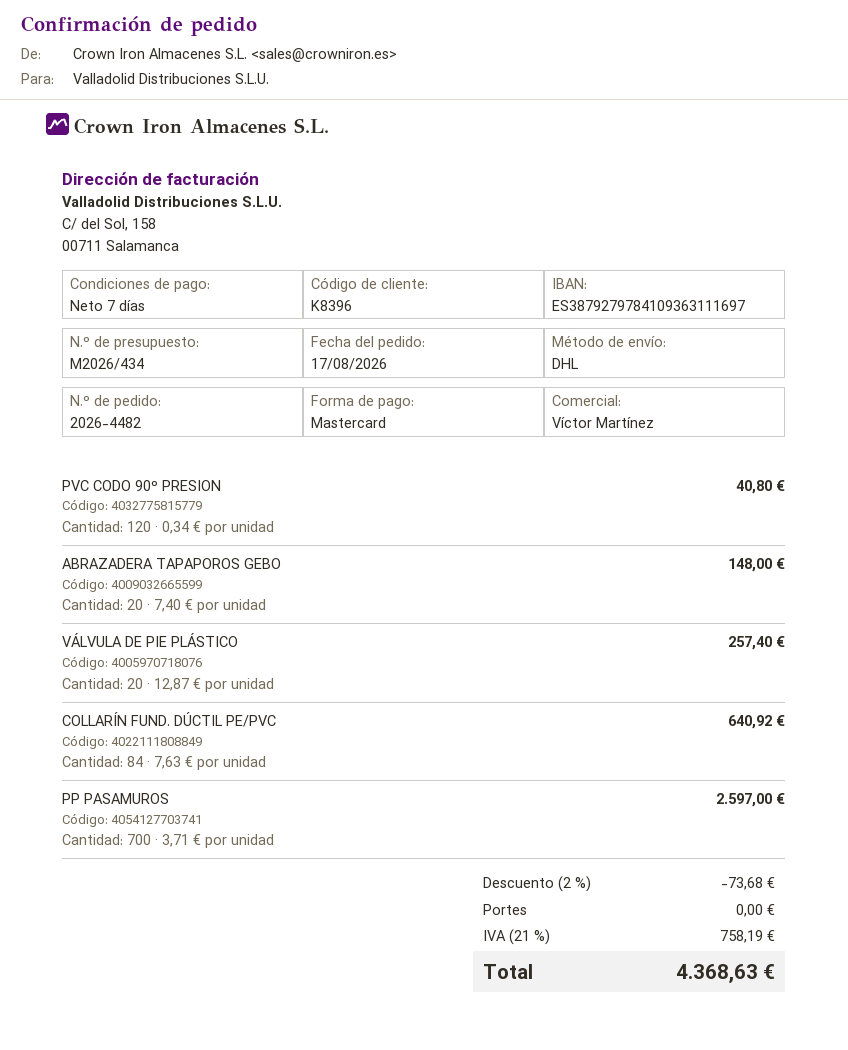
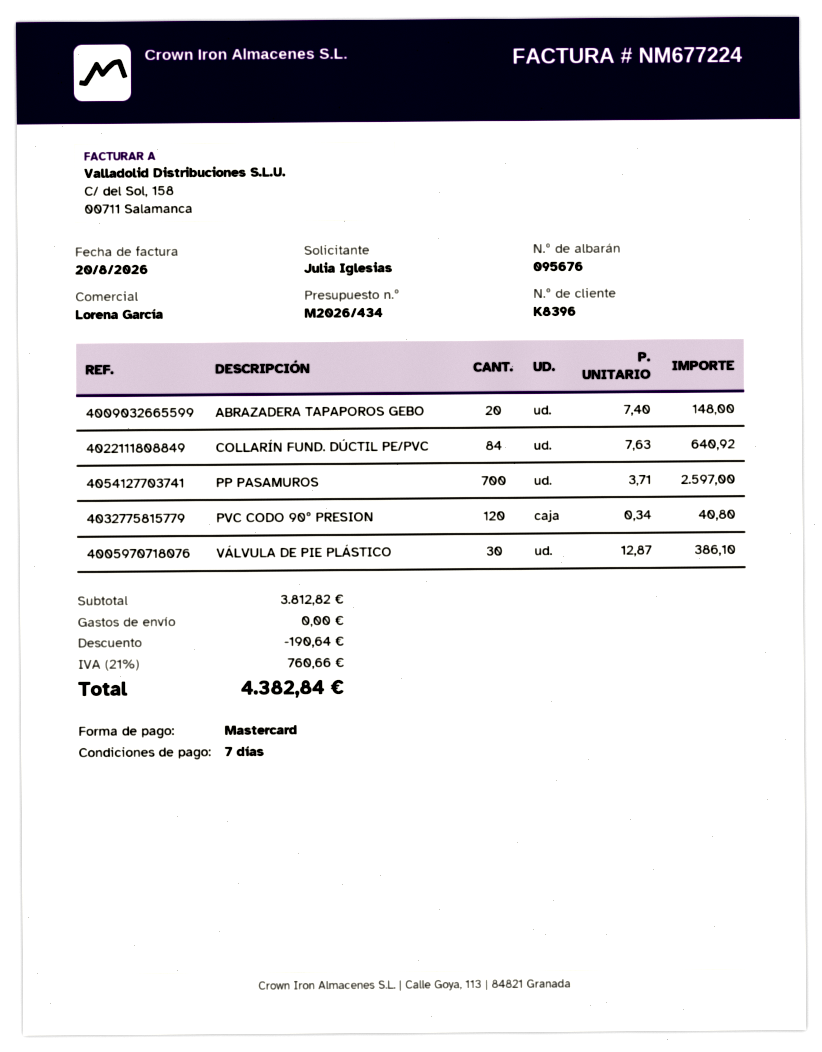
sales rep: Víctor Martínez -> Lorena García
VÁLVULA DE PIE PLÁSTICO: 20 x 12.87 = 257.40 -> 30 x 12.87 = 386.10
discount: 73.68 -> 190.64
tax: 21% = 758.19 -> 21% = 760.66
total: 4368.63 -> 4382.84

